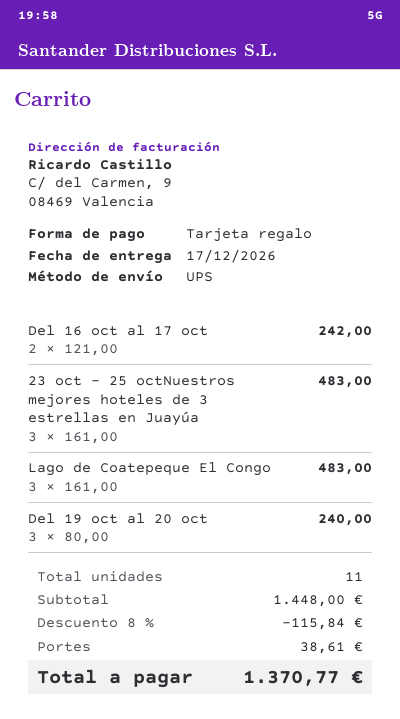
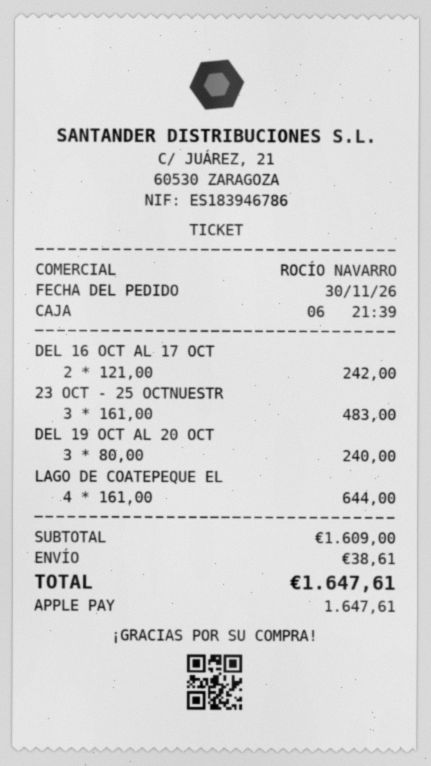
payment method: gift card -> Apple Pay
Lago de Coatepeque El Congo: 3 x 161.00 = 483.00 -> 4 x 161.00 = 644.00
subtotal: 1448.00 -> 1609.00
discount: 8% = 115.84 -> none
total: 1370.77 -> 1647.61

